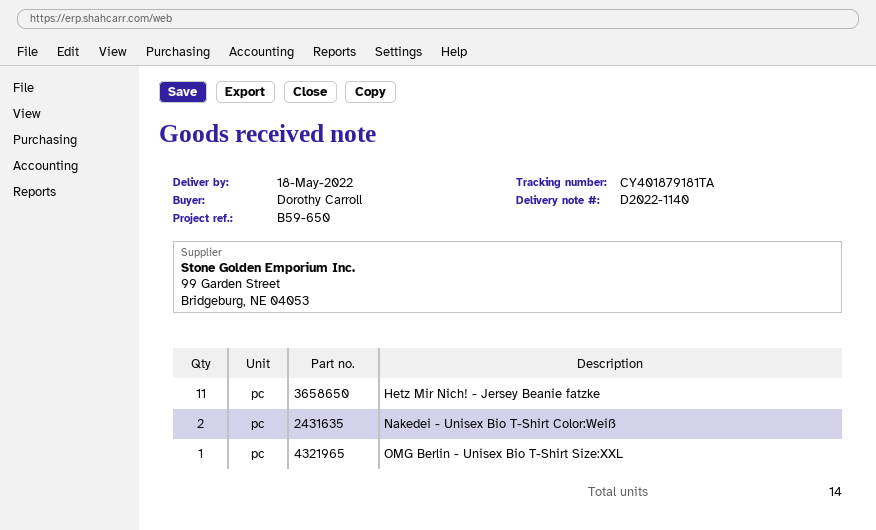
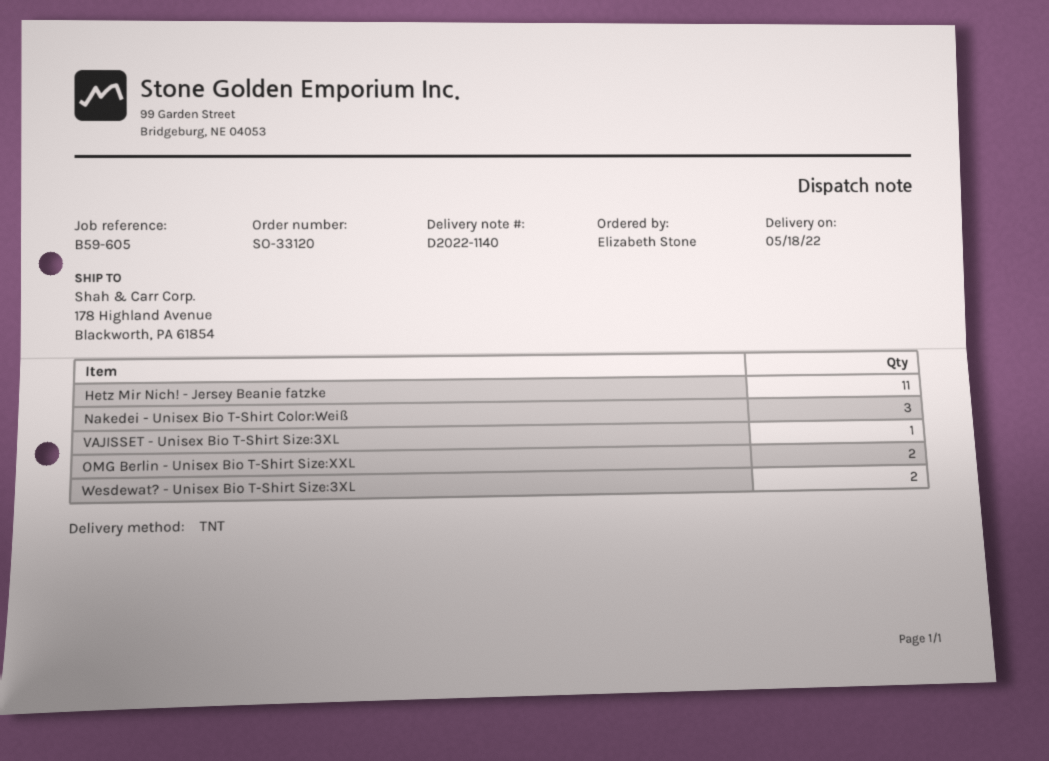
reference: B59-650 -> B59-605
ordered by: Dorothy Carroll -> Elizabeth Stone
Nakedei - Unisex Bio T-Shirt Color:Weiß: 2 -> 3
OMG Berlin - Unisex Bio T-Shirt Size:XXL: 1 -> 2
VAJISSET - Unisex Bio T-Shirt Size:3XL: none -> 1
Wesdewat? - Unisex Bio T-Shirt Size:3XL: none -> 2

